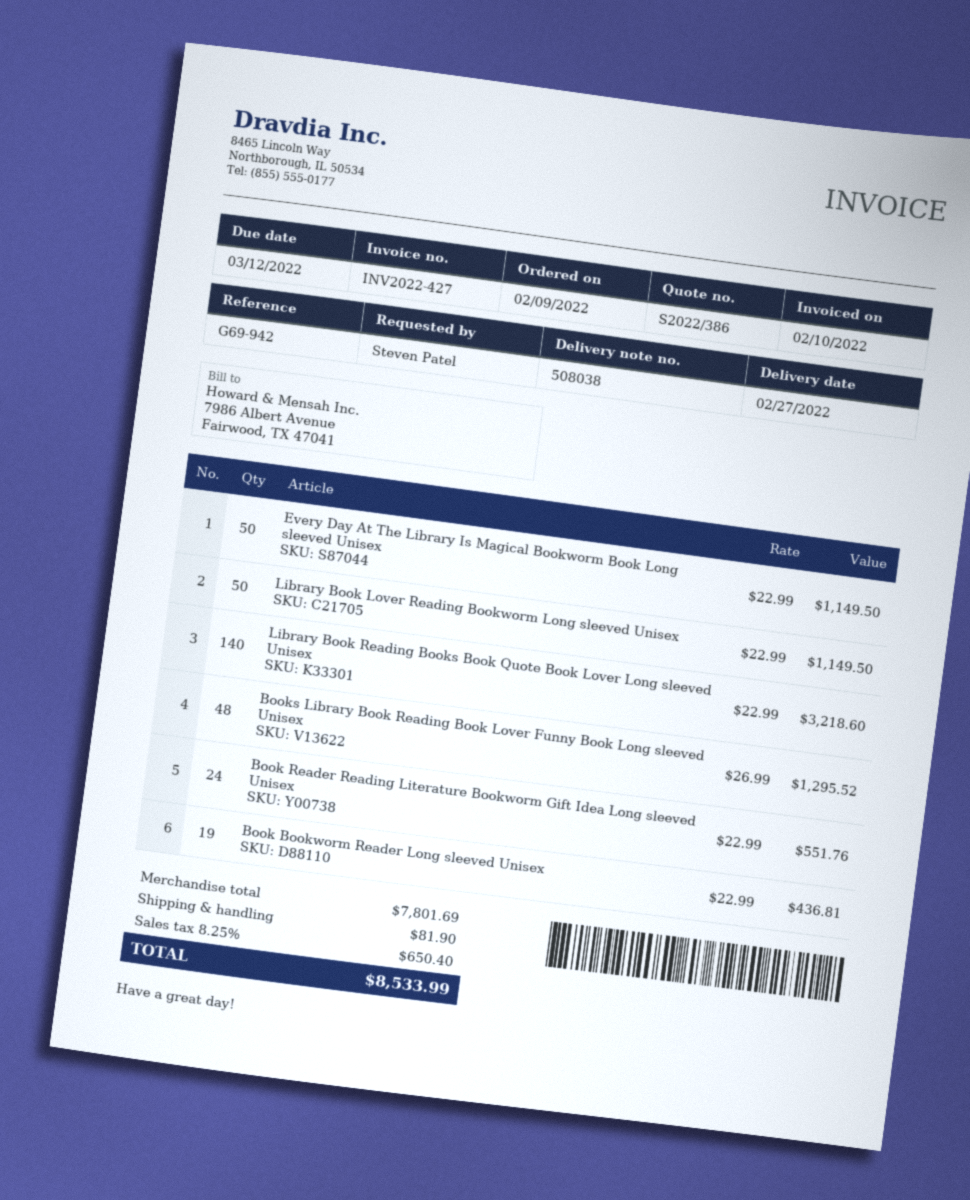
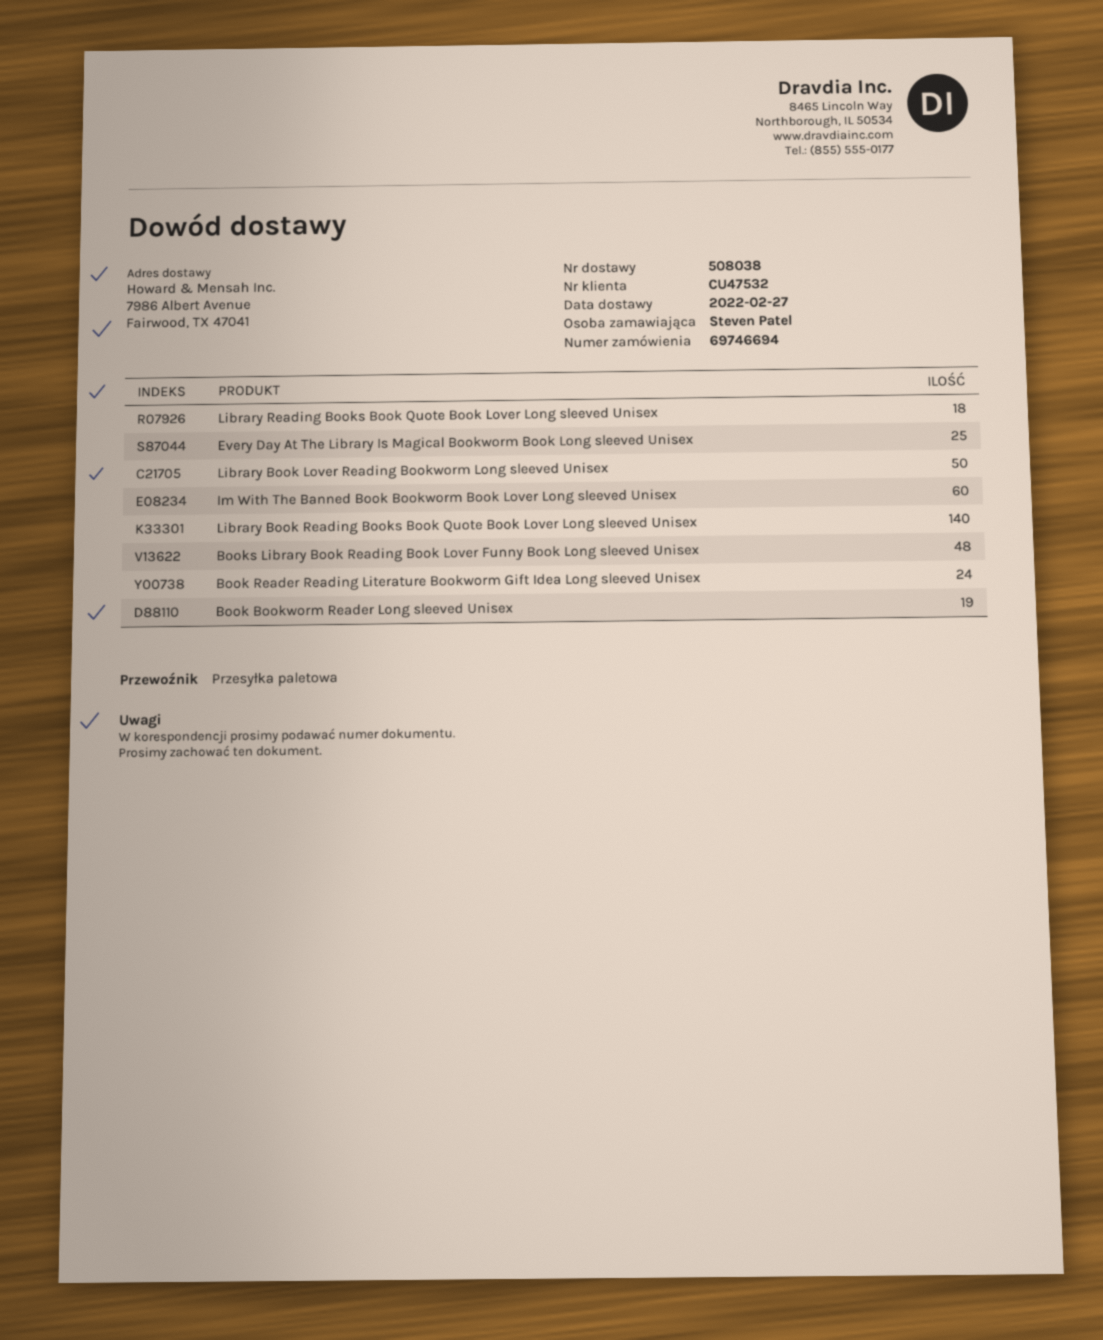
Every Day At The Library Is Magical Bookworm Book Long sleeved Unisex: 50 -> 25
Library Reading Books Book Quote Book Lover Long sleeved Unisex: none -> 18
Im With The Banned Book Bookworm Book Lover Long sleeved Unisex: none -> 60

